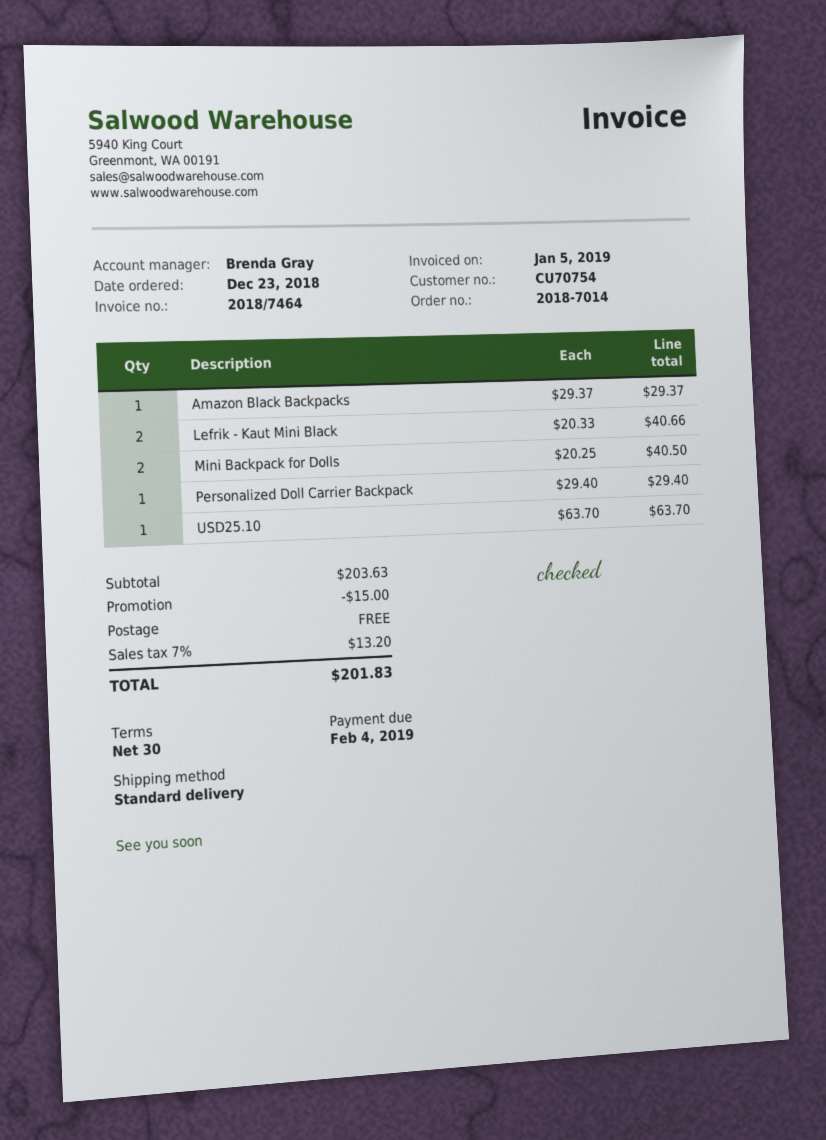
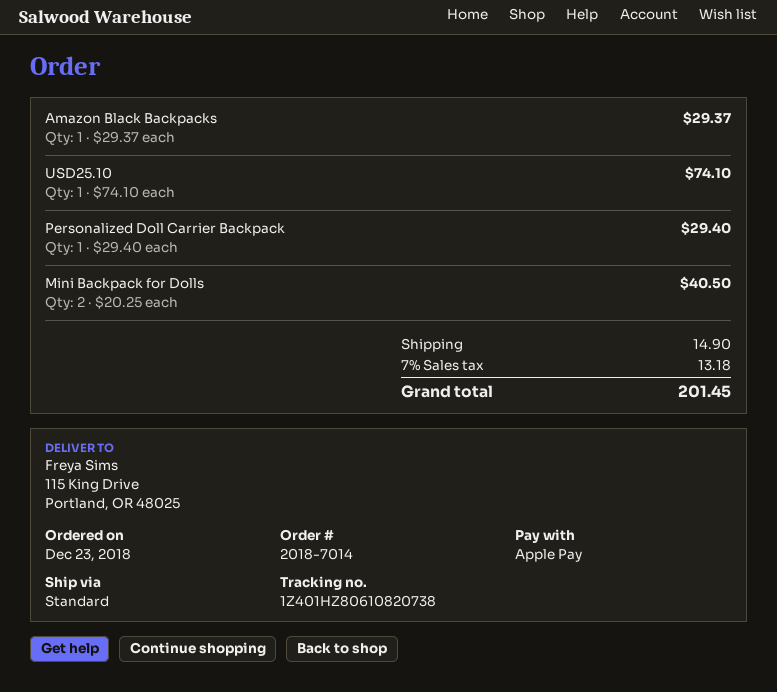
Lefrik - Kaut Mini Black: 2 x 20.33 = 40.66 -> none
USD25.10: 1 x 63.70 = 63.70 -> 1 x 74.10 = 74.10
discount: 15.00 -> none
shipping: 0.00 -> 14.90
tax: 7% = 13.20 -> 7% = 13.18
total: 201.83 -> 201.45

